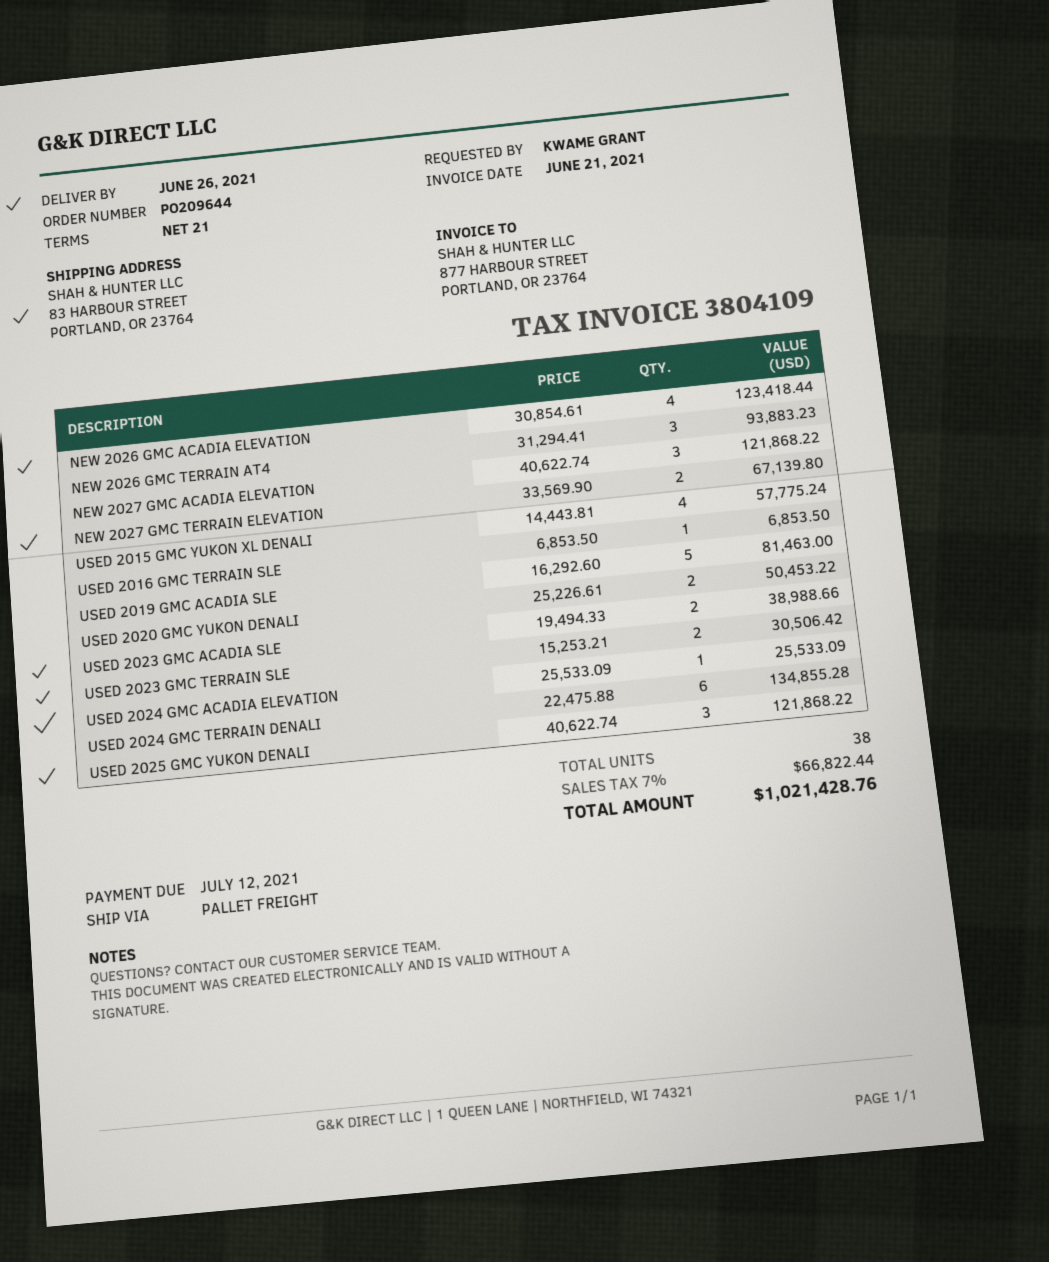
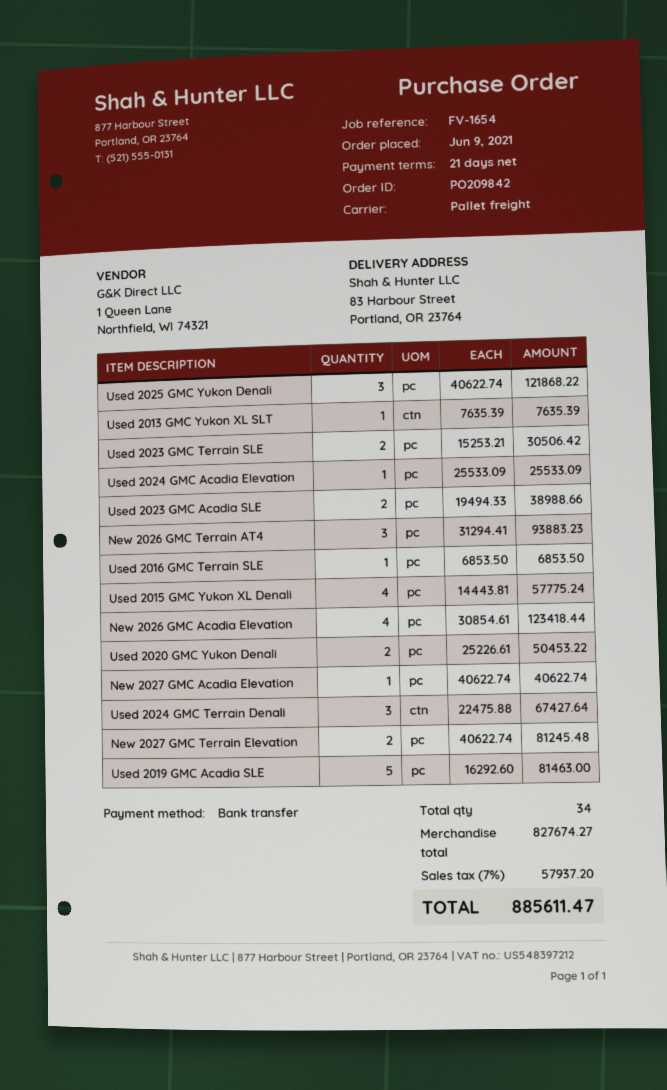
order number: PO209644 -> PO209842
NEW 2027 GMC ACADIA ELEVATION: 3 x 40622.74 = 121868.22 -> 1 x 40622.74 = 40622.74
NEW 2027 GMC TERRAIN ELEVATION: 2 x 33569.90 = 67139.80 -> 2 x 40622.74 = 81245.48
USED 2024 GMC TERRAIN DENALI: 6 x 22475.88 = 134855.28 -> 3 x 22475.88 = 67427.64
Used 2013 GMC Yukon XL SLT: none -> 1 x 7635.39 = 7635.39
total quantity: 38 -> 34
tax: 7% = 66822.44 -> 7% = 57937.20
total: 1021428.76 -> 885611.47

